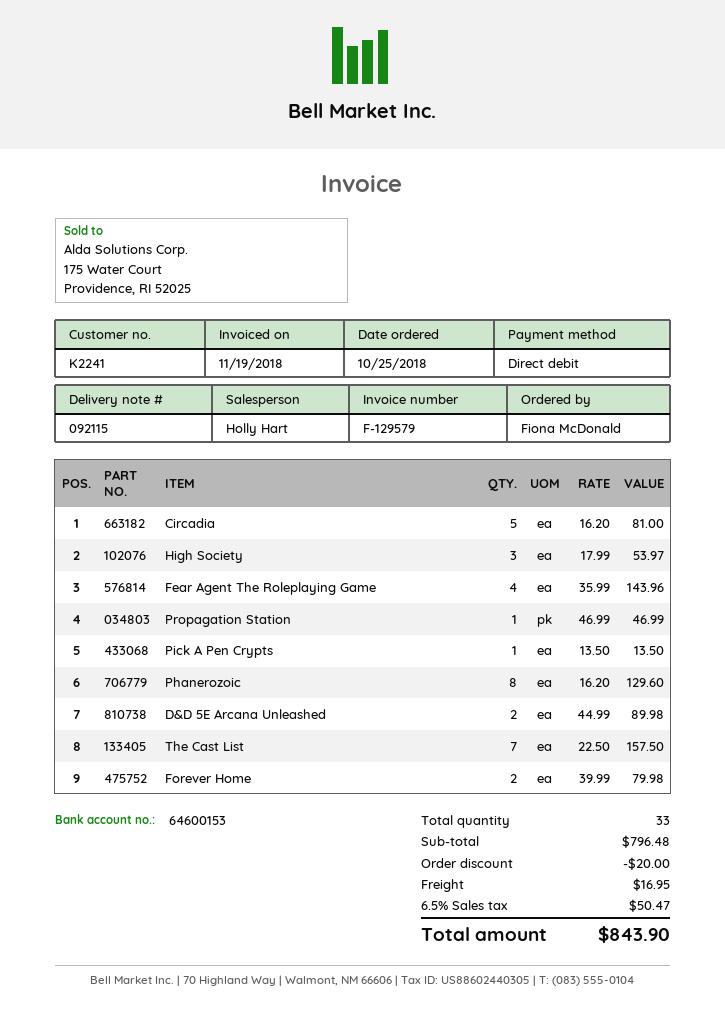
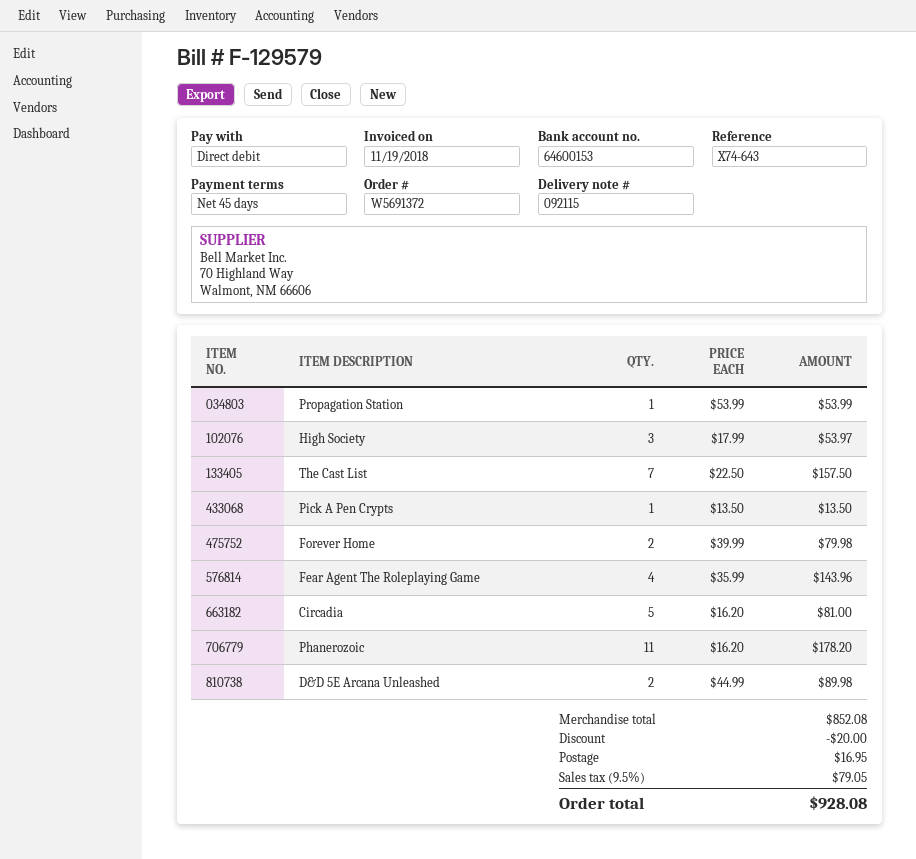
Propagation Station: 1 x 46.99 = 46.99 -> 1 x 53.99 = 53.99
Phanerozoic: 8 x 16.20 = 129.60 -> 11 x 16.20 = 178.20
subtotal: 796.48 -> 852.08
tax: 6.5% = 50.47 -> 9.5% = 79.05
total: 843.90 -> 928.08

